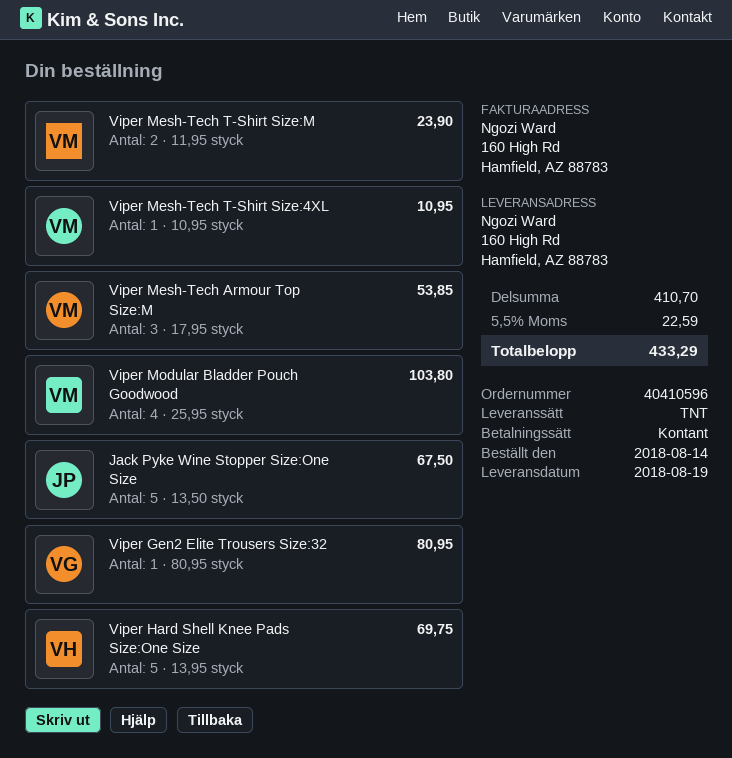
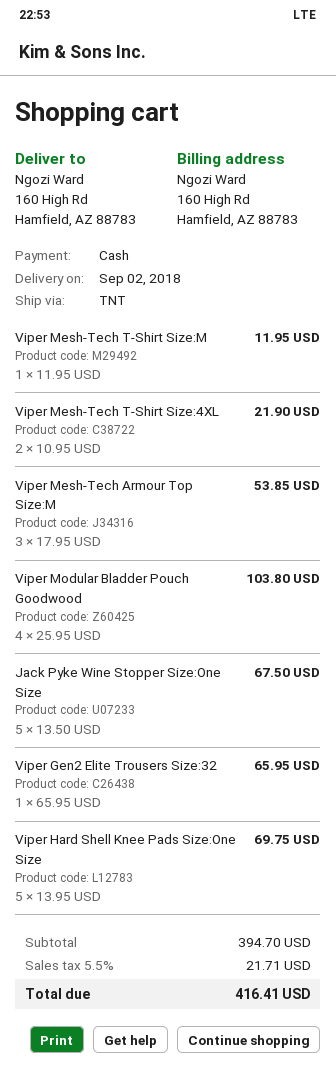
delivery date: 2018-08-19 -> 2018-09-02
Viper Mesh-Tech T-Shirt Size:M: 2 x 11.95 = 23.90 -> 1 x 11.95 = 11.95
Viper Mesh-Tech T-Shirt Size:4XL: 1 x 10.95 = 10.95 -> 2 x 10.95 = 21.90
Viper Gen2 Elite Trousers Size:32: 1 x 80.95 = 80.95 -> 1 x 65.95 = 65.95
subtotal: 410.70 -> 394.70
tax: 5.5% = 22.59 -> 5.5% = 21.71
total: 433.29 -> 416.41

